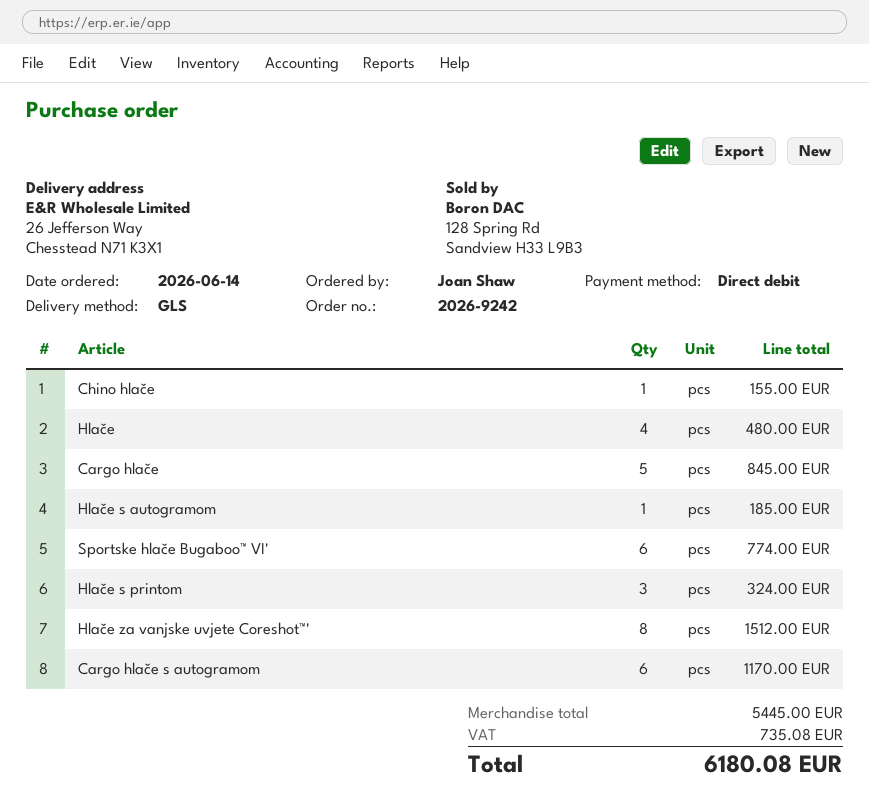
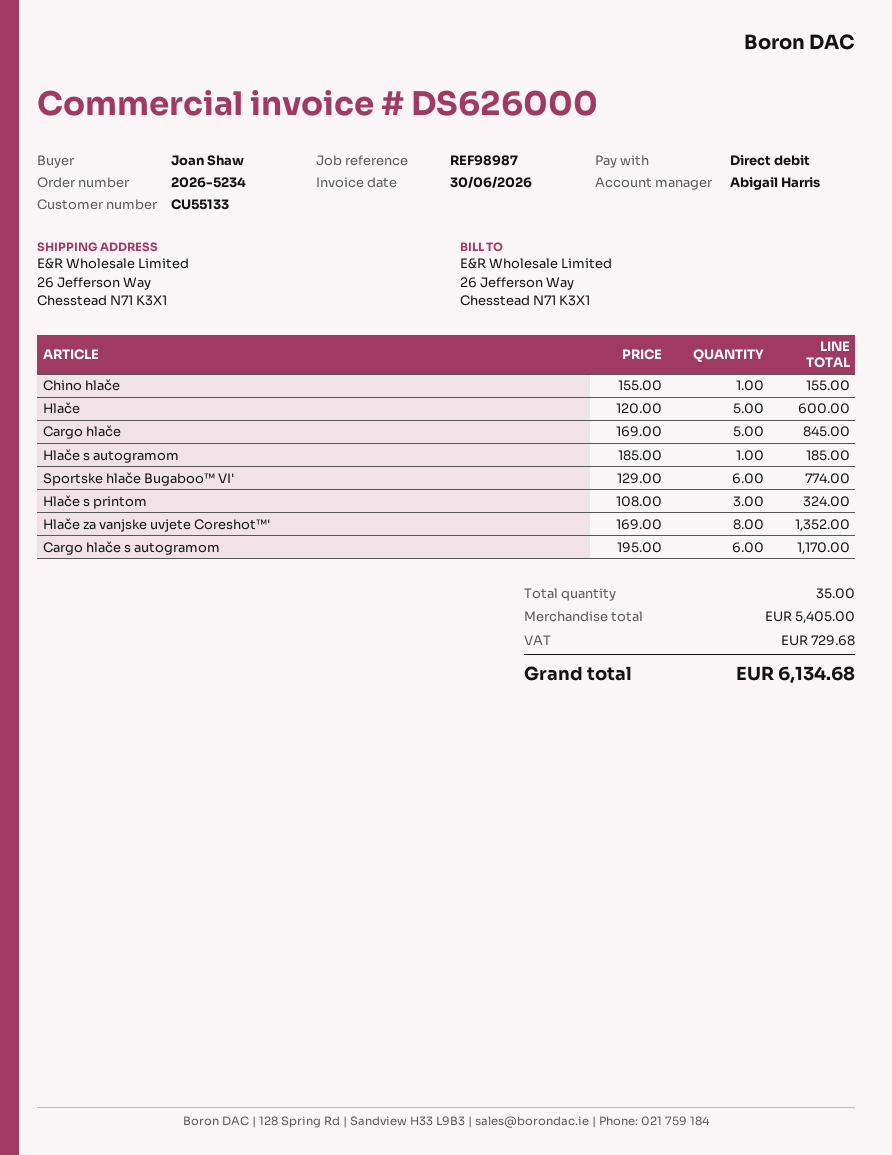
order number: 2026-9242 -> 2026-5234
Hlače: 4 for 480.00 -> 5 for 600.00
Hlače za vanjske uvjete Coreshot™': 8 for 1512.00 -> 8 for 1352.00
subtotal: 5445.00 -> 5405.00
tax: 735.08 -> 729.68
total: 6180.08 -> 6134.68

